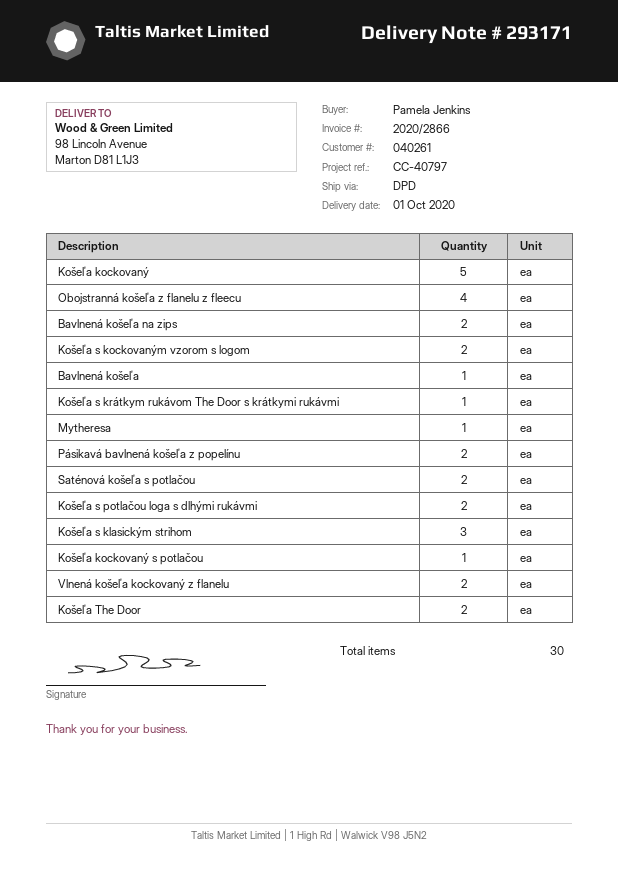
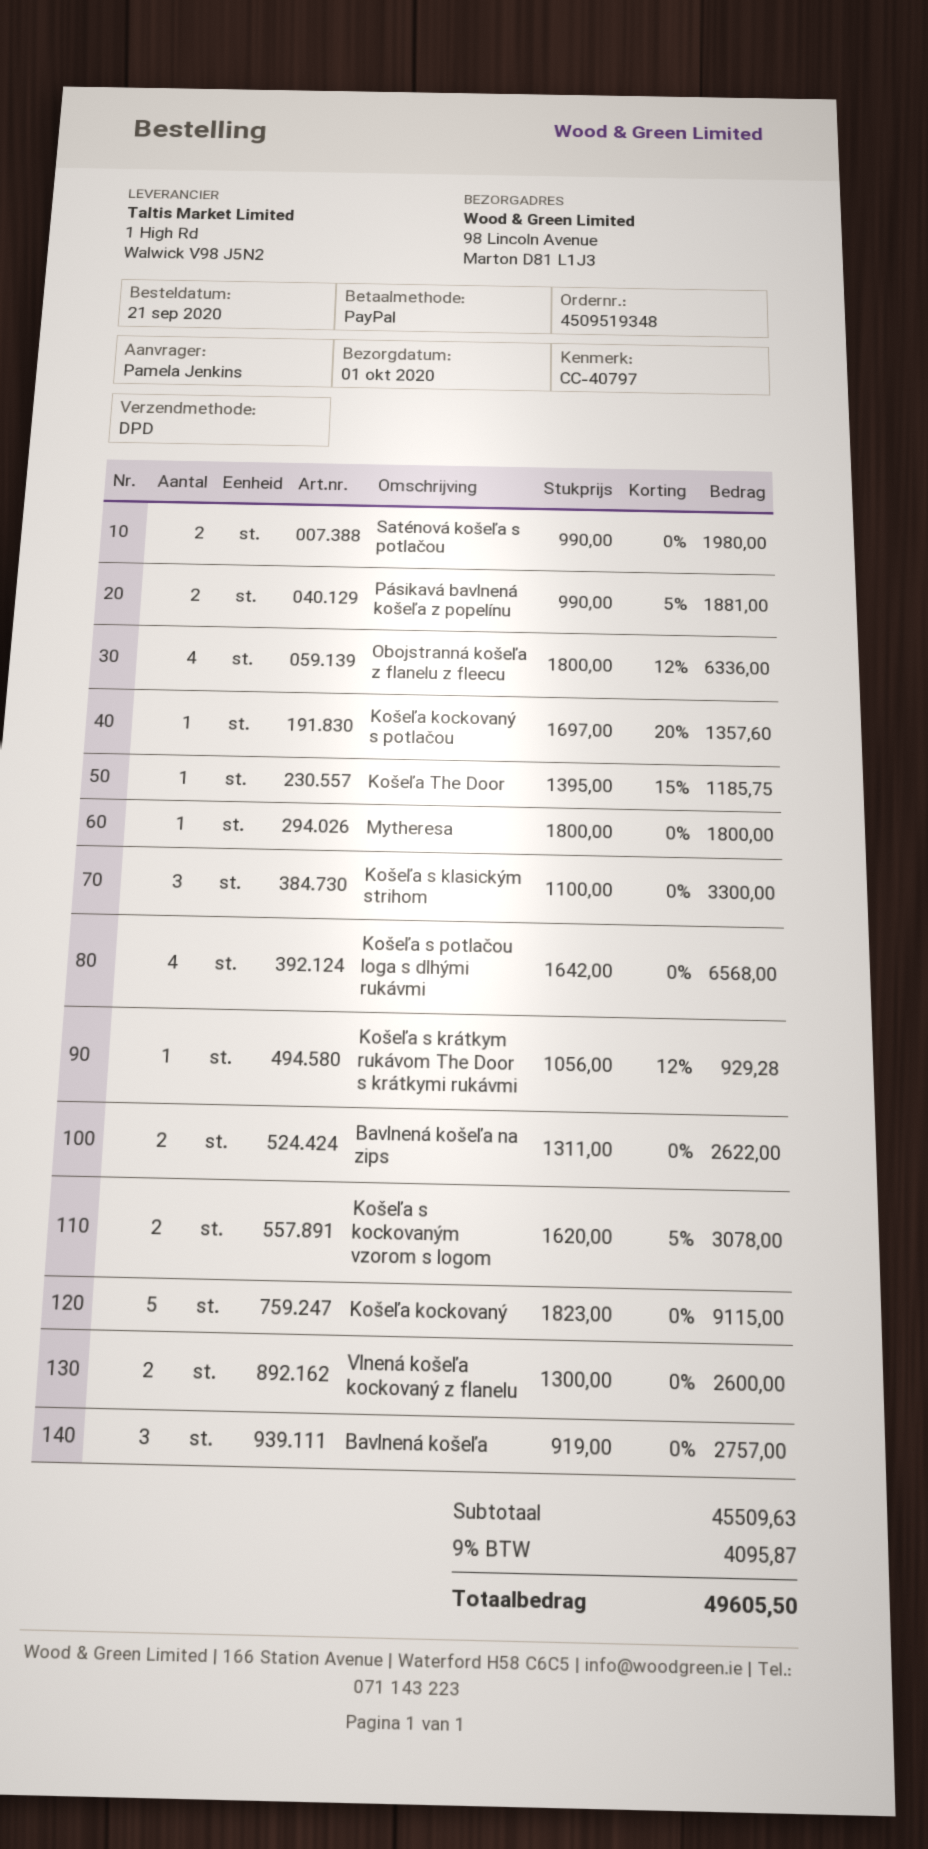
Bavlnená košeľa: 1 -> 3
Košeľa s potlačou loga s dlhými rukávmi: 2 -> 4
Košeľa The Door: 2 -> 1

